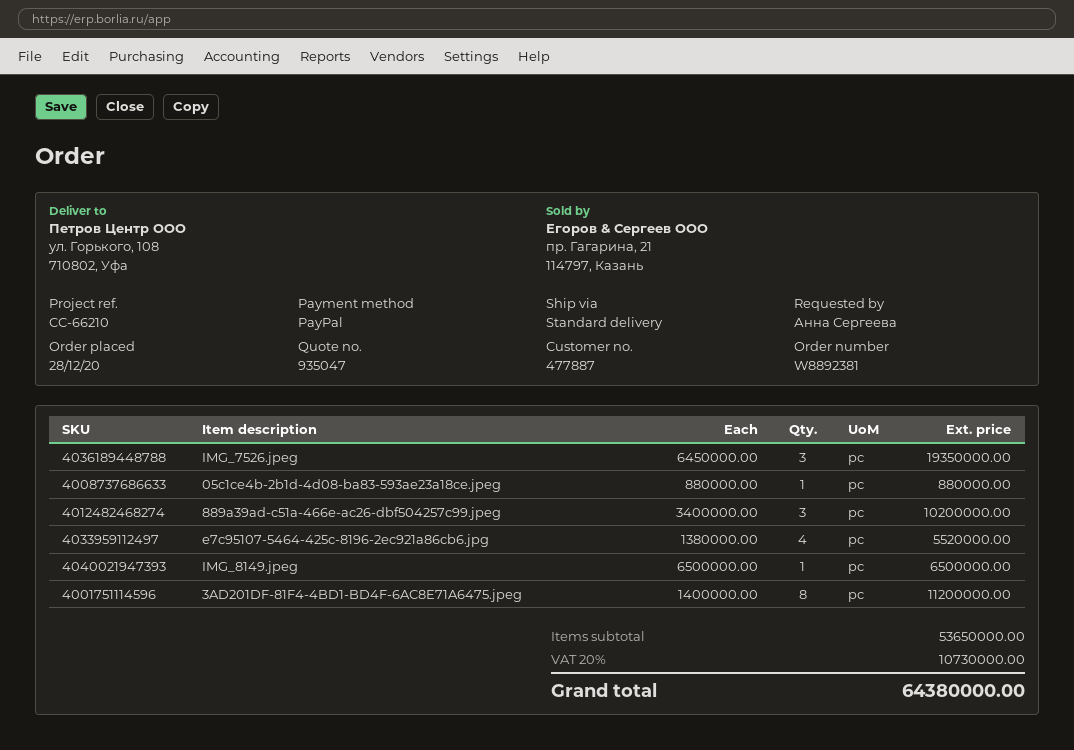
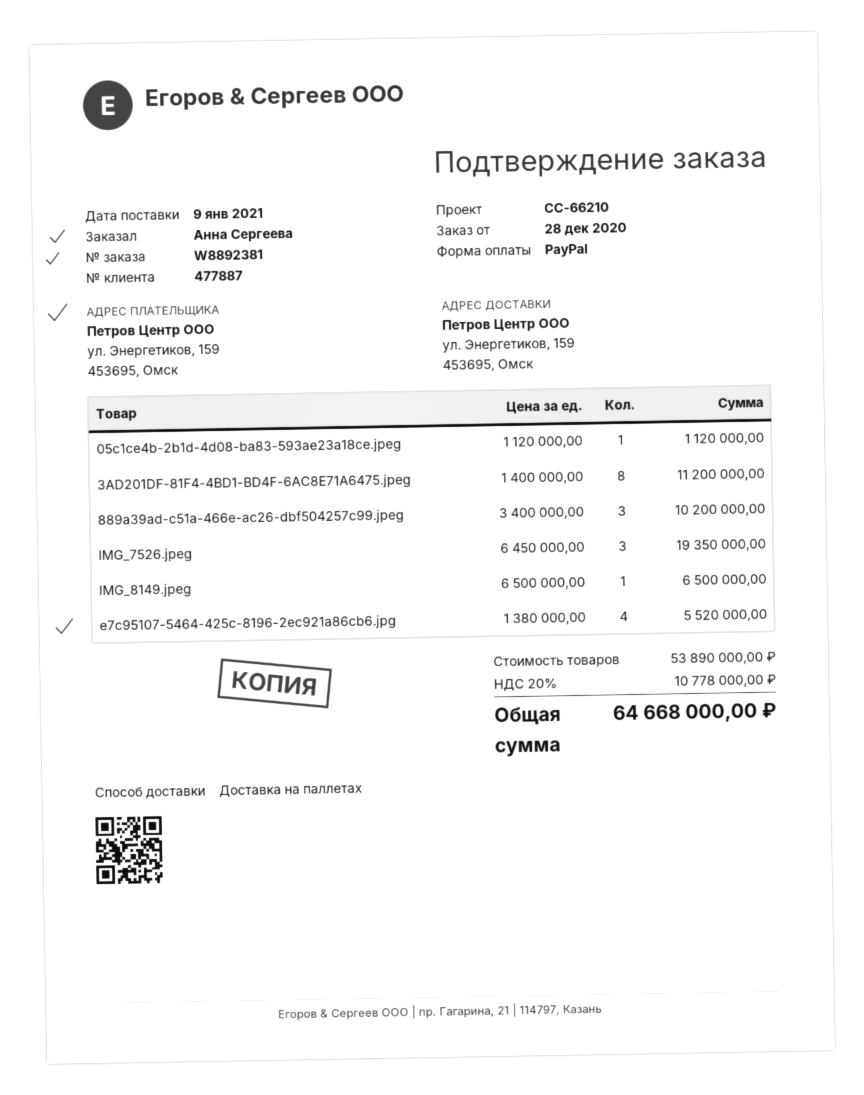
shipping method: standard -> pallet freight
ship to: ул. Горького, 108, 710802, Уфа -> ул. Энергетиков, 159, 453695, Омск
05c1ce4b-2b1d-4d08-ba83-593ae23a18ce.jpeg: 1 x 880000.00 = 880000.00 -> 1 x 1120000.00 = 1120000.00
subtotal: 53650000.00 -> 53890000.00
tax: 20% = 10730000.00 -> 20% = 10778000.00
total: 64380000.00 -> 64668000.00

